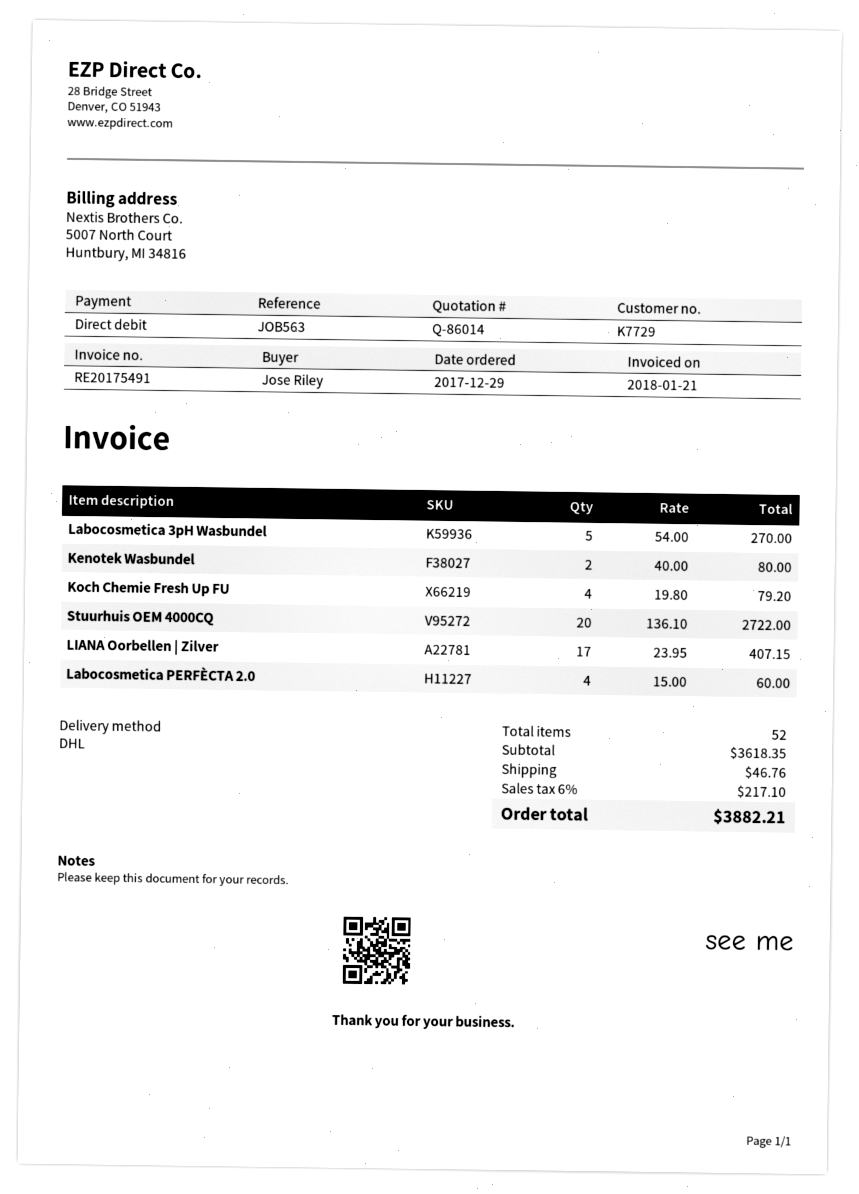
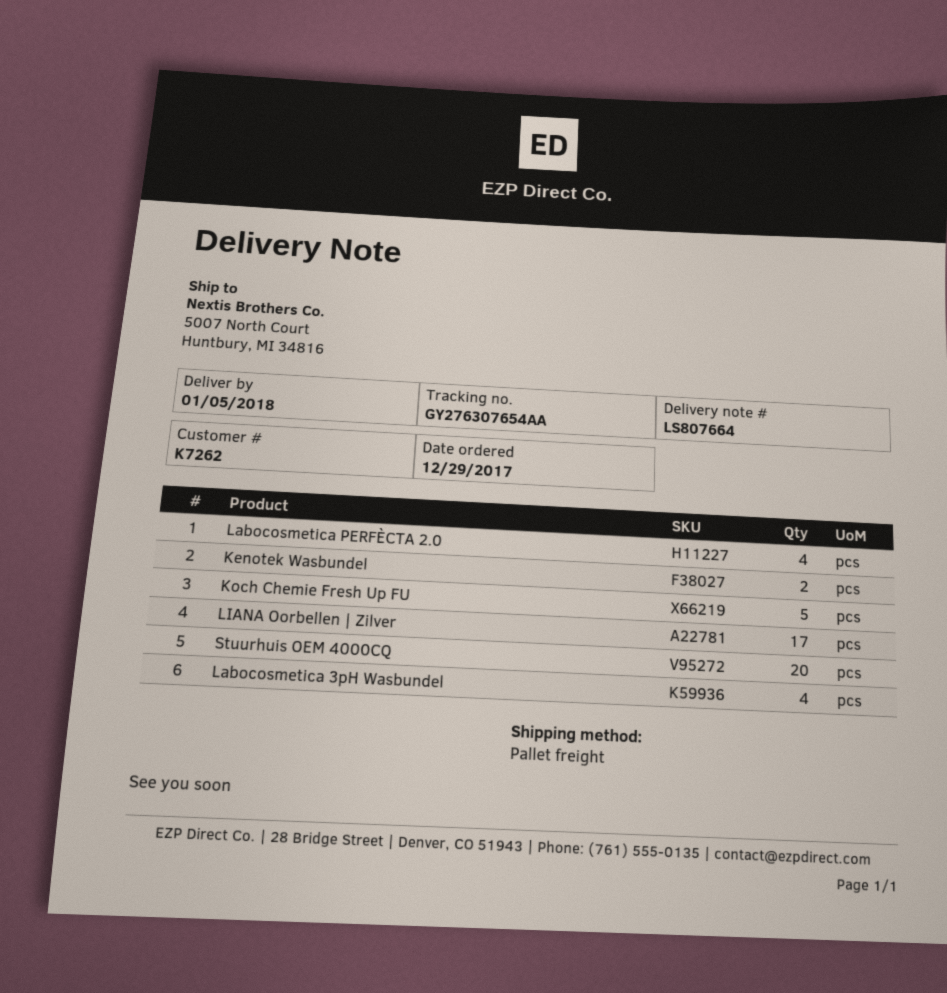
customer number: K7729 -> K7262
shipping method: DHL -> pallet freight
Labocosmetica 3pH Wasbundel: 5 -> 4
Koch Chemie Fresh Up FU: 4 -> 5

